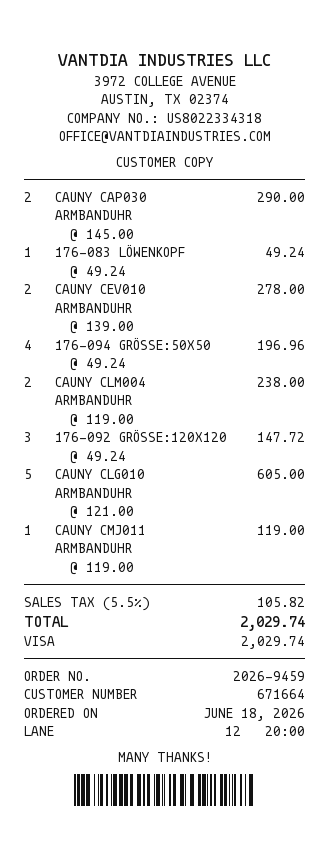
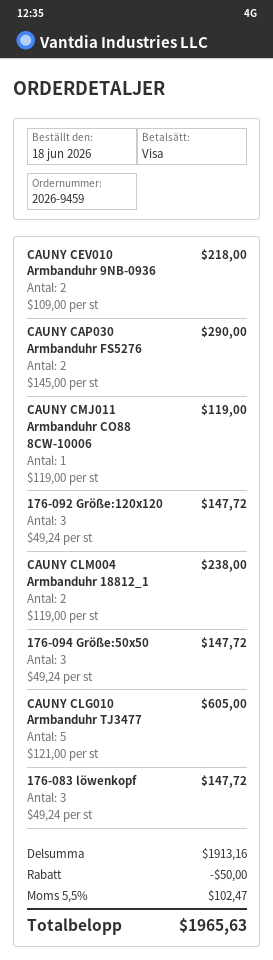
176-083 LÖWENKOPF: 1 x 49.24 = 49.24 -> 3 x 49.24 = 147.72
CAUNY CEV010 ARMBANDUHR: 2 x 139.00 = 278.00 -> 2 x 109.00 = 218.00
176-094 GRÖSSE:50X50: 4 x 49.24 = 196.96 -> 3 x 49.24 = 147.72
discount: none -> 50.00
tax: 5.5% = 105.82 -> 5.5% = 102.47
total: 2029.74 -> 1965.63

